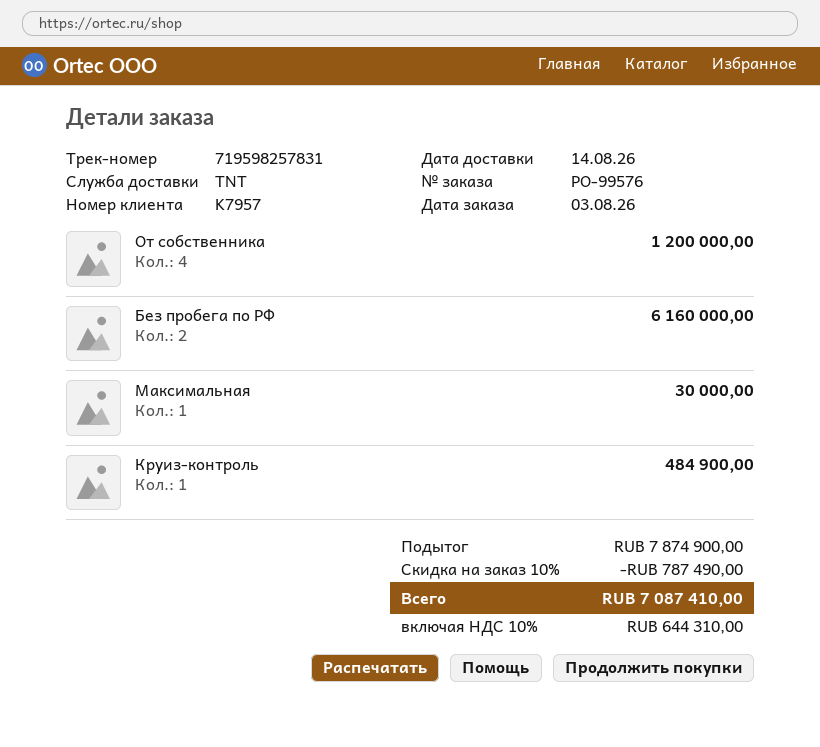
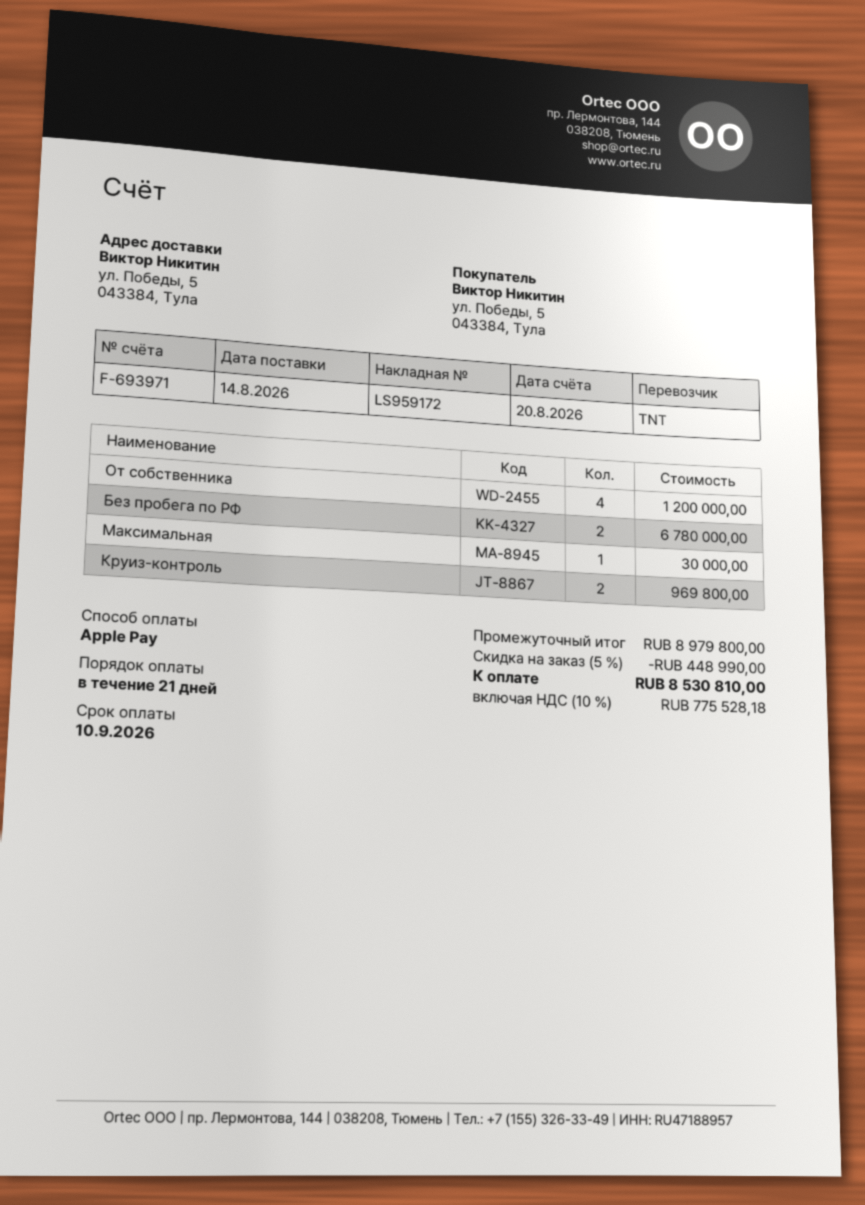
Без пробега по РФ: 2 for 6160000.00 -> 2 for 6780000.00
Круиз-контроль: 1 for 484900.00 -> 2 for 969800.00
subtotal: 7874900.00 -> 8979800.00
discount: 10% = 787490.00 -> 5% = 448990.00
tax: 10% = 644310.00 -> 10% = 775528.18
total: 7087410.00 -> 8530810.00

